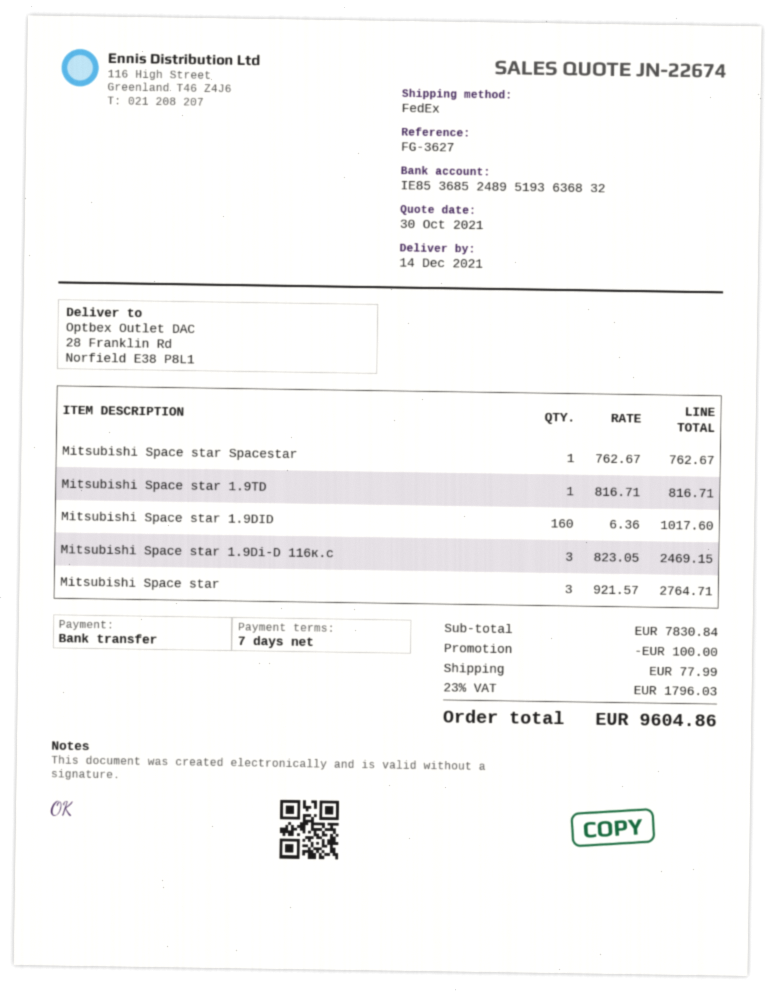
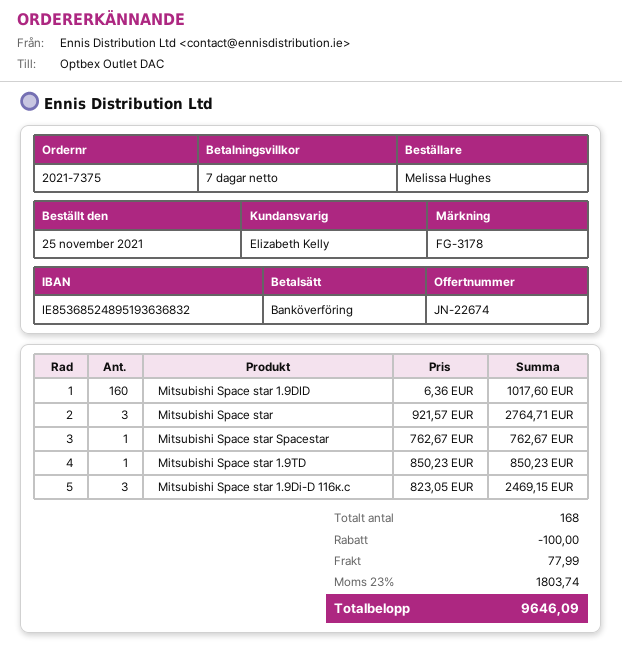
reference: FG-3627 -> FG-3178
Mitsubishi Space star 1.9TD: 1 x 816.71 = 816.71 -> 1 x 850.23 = 850.23
tax: 23% = 1796.03 -> 23% = 1803.74
total: 9604.86 -> 9646.09

